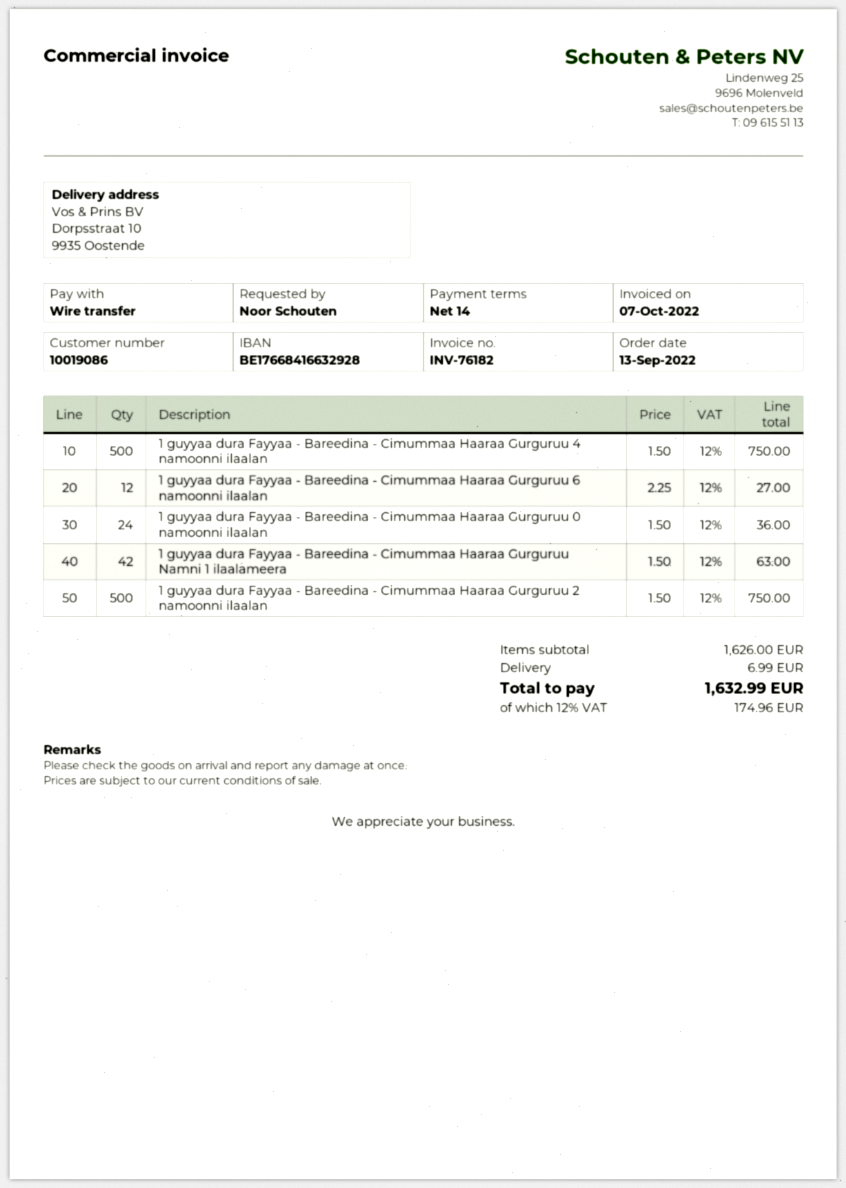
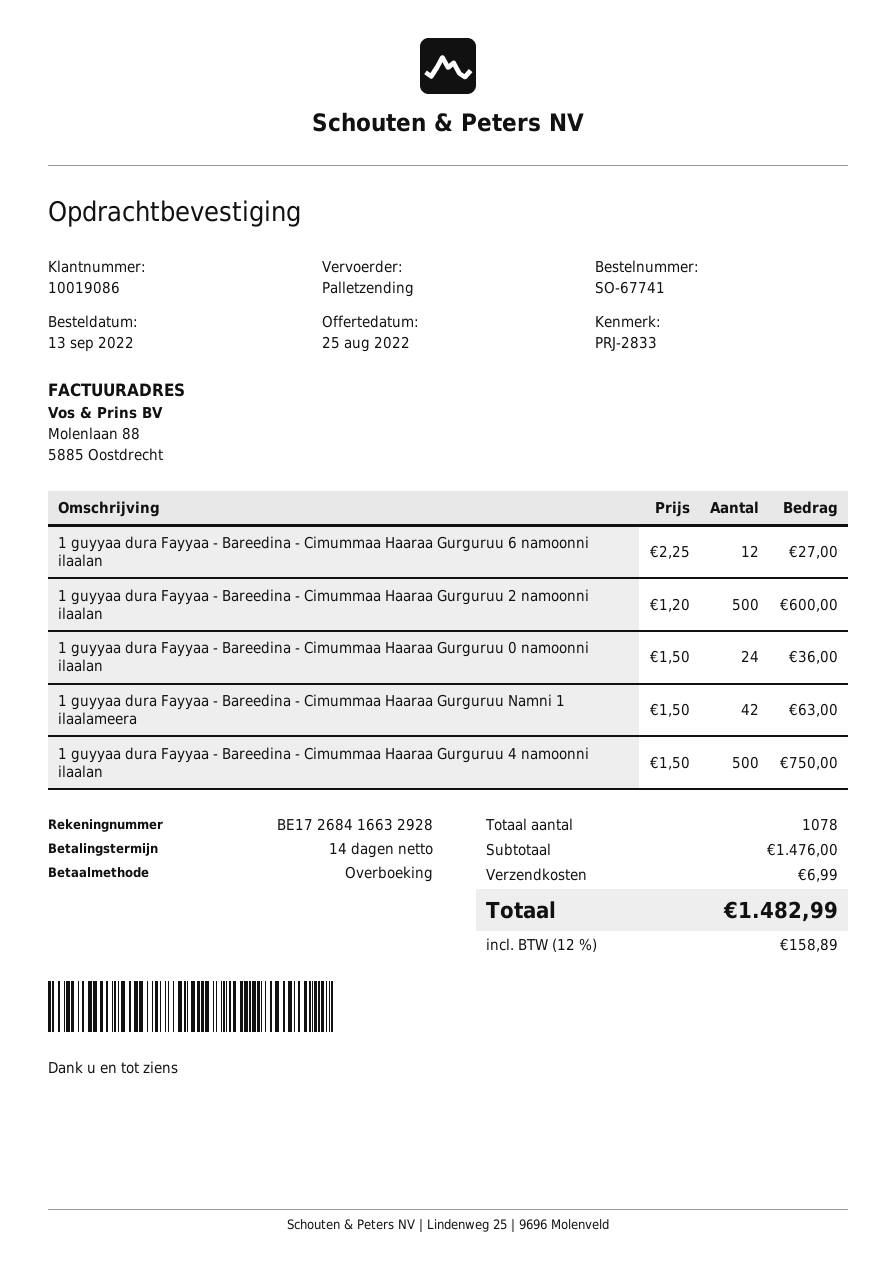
bank account: BE17668416632928 -> BE17268416632928
1 guyyaa dura Fayyaa - Bareedina - Cimummaa Haaraa Gurguruu 2 namoonni ilaalan: 500 x 1.50 = 750.00 -> 500 x 1.20 = 600.00
subtotal: 1626.00 -> 1476.00
tax: 12% = 174.96 -> 12% = 158.89
total: 1632.99 -> 1482.99

